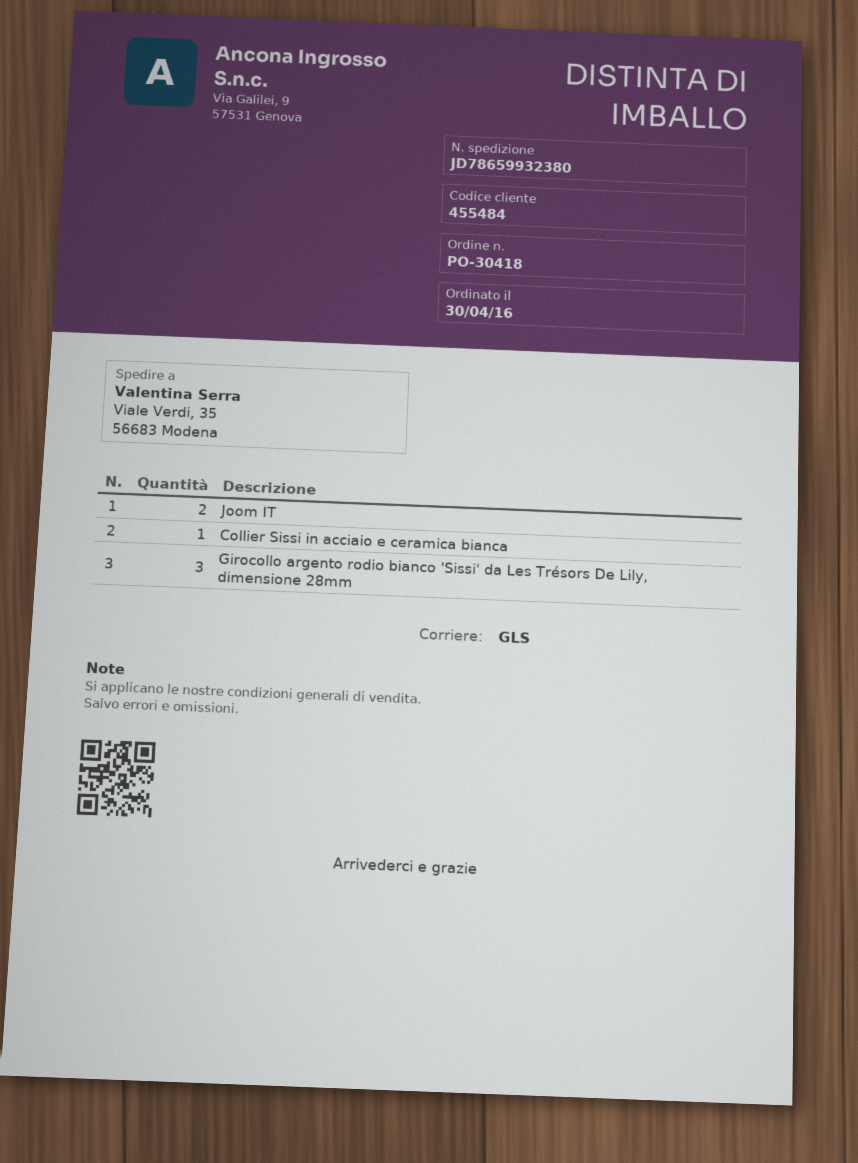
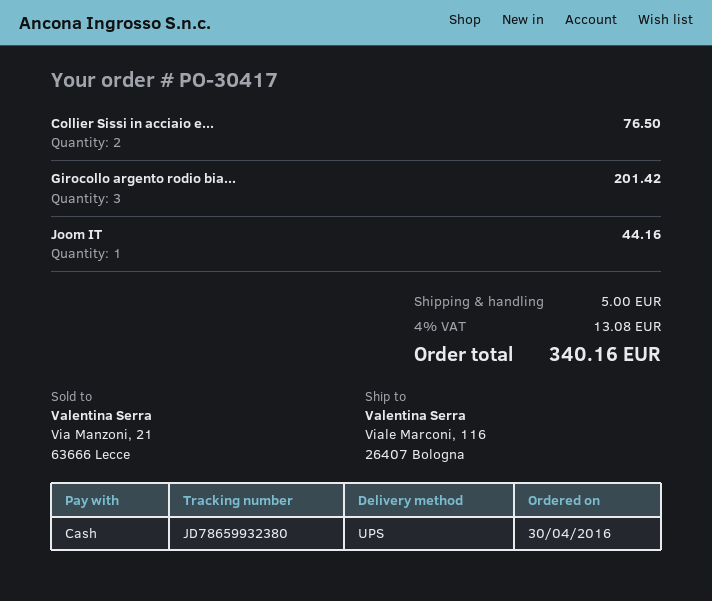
order number: PO-30418 -> PO-30417
shipping method: GLS -> UPS
ship to: Viale Verdi, 35, 56683 Modena -> Viale Marconi, 116, 26407 Bologna
Joom IT: 2 -> 1
Collier Sissi in acciaio e ceramica bianca: 1 -> 2

